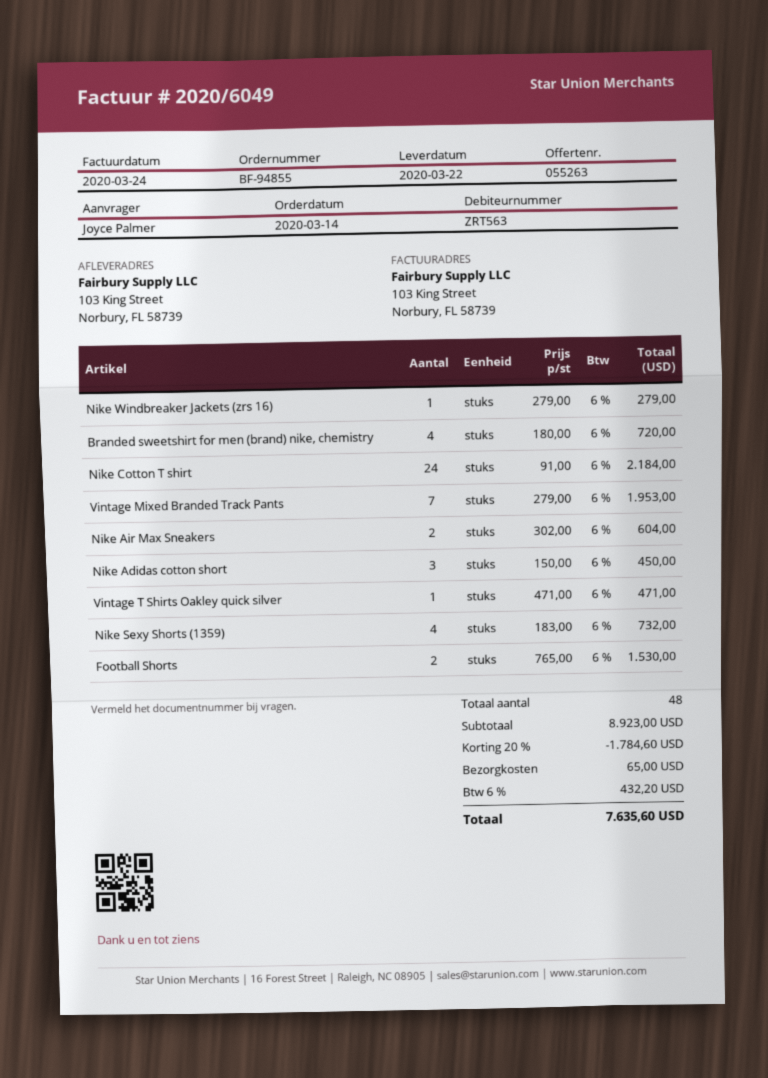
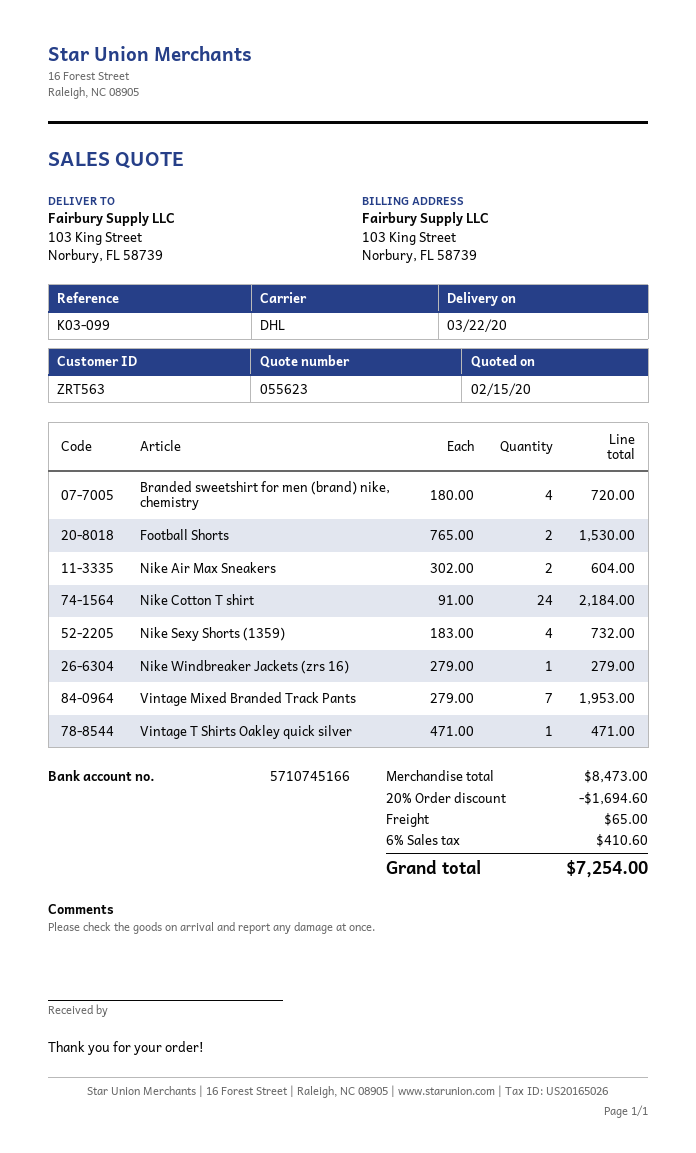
quote number: 055263 -> 055623
Nike Adidas cotton short: 3 x 150.00 = 450.00 -> none
subtotal: 8923.00 -> 8473.00
discount: 20% = 1784.60 -> 20% = 1694.60
tax: 6% = 432.20 -> 6% = 410.60
total: 7635.60 -> 7254.00

